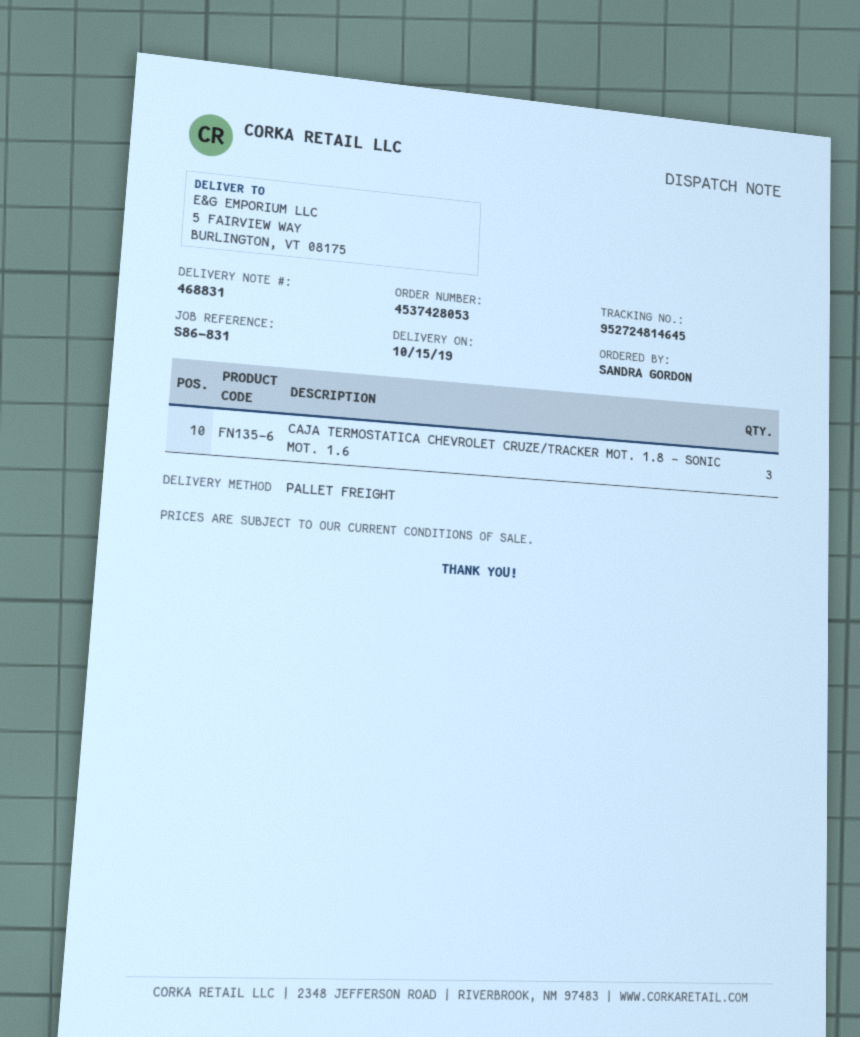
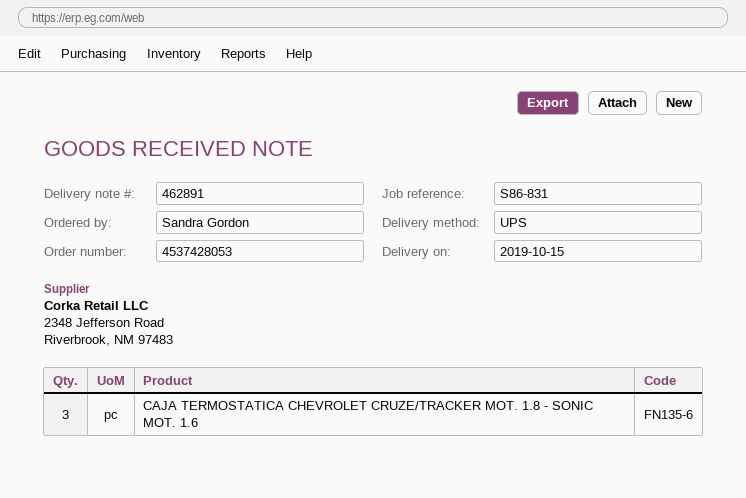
delivery note number: 468831 -> 462891
shipping method: pallet freight -> UPS

